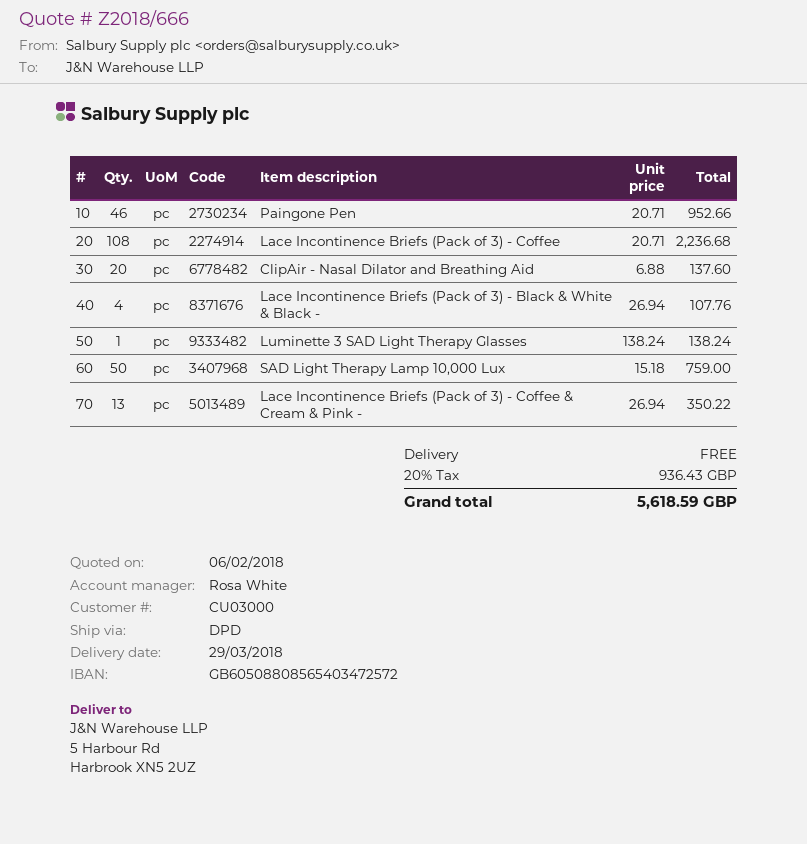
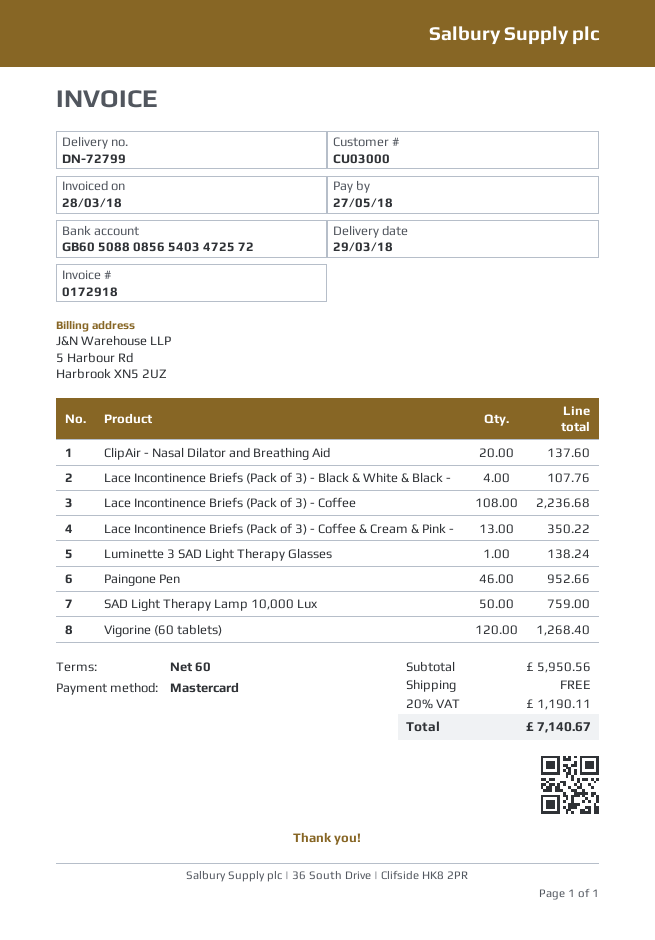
Vigorine (60 tablets): none -> 120 for 1268.40
tax: 20% = 936.43 -> 20% = 1190.11
total: 5618.59 -> 7140.67

